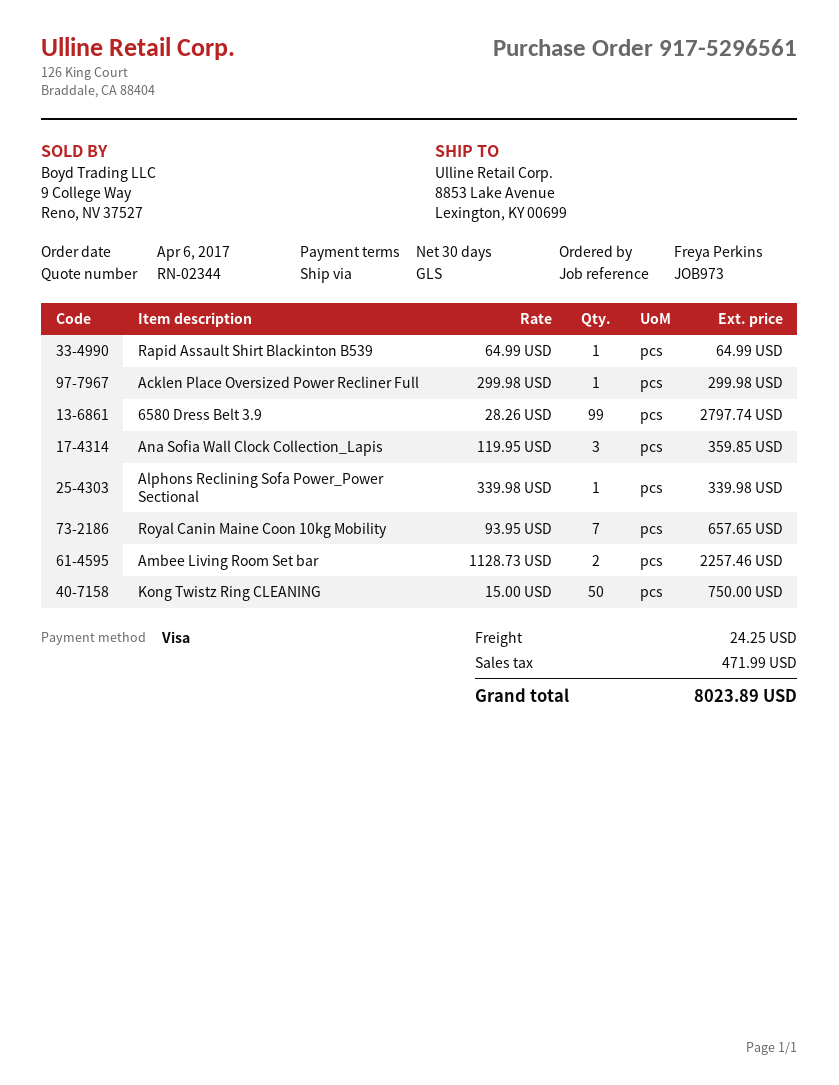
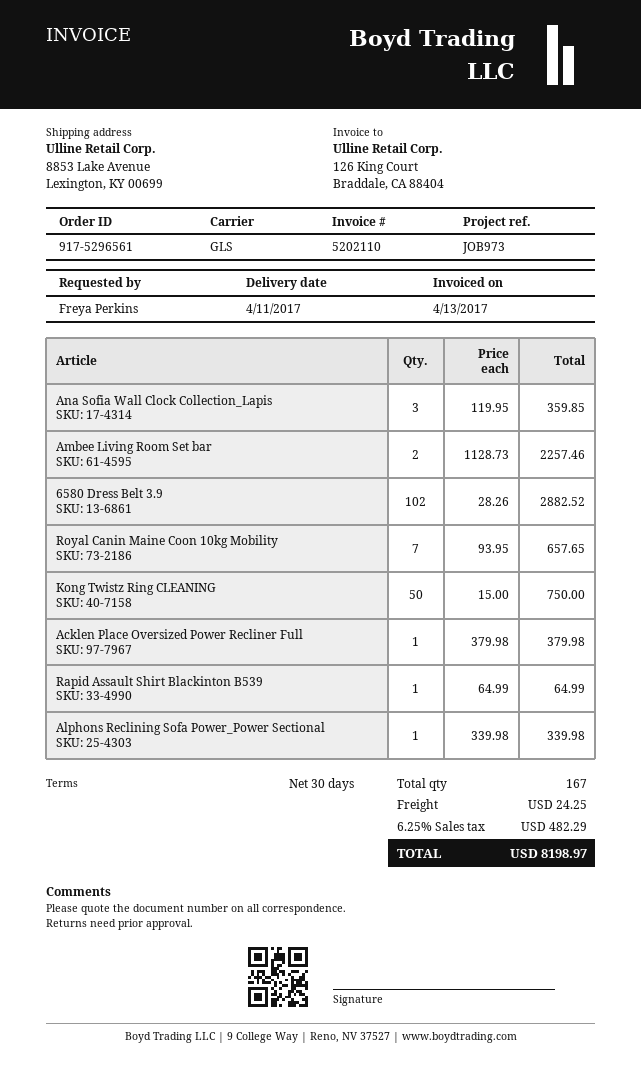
Acklen Place Oversized Power Recliner Full: 1 x 299.98 = 299.98 -> 1 x 379.98 = 379.98
6580 Dress Belt 3.9: 99 x 28.26 = 2797.74 -> 102 x 28.26 = 2882.52
tax: 471.99 -> 482.29
total: 8023.89 -> 8198.97

